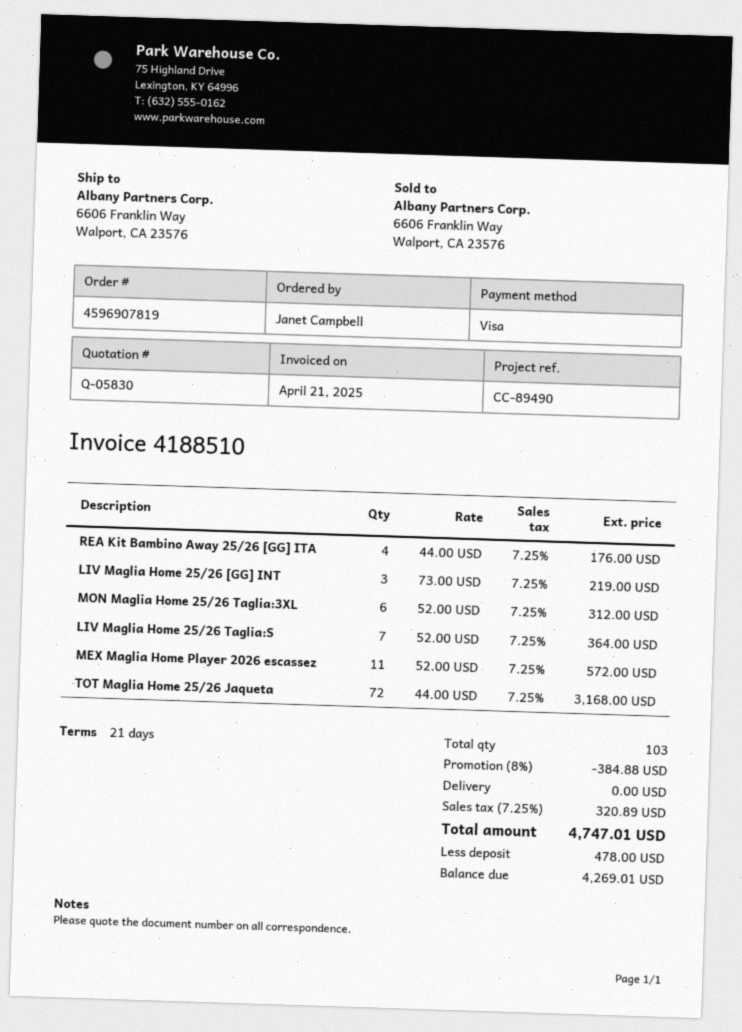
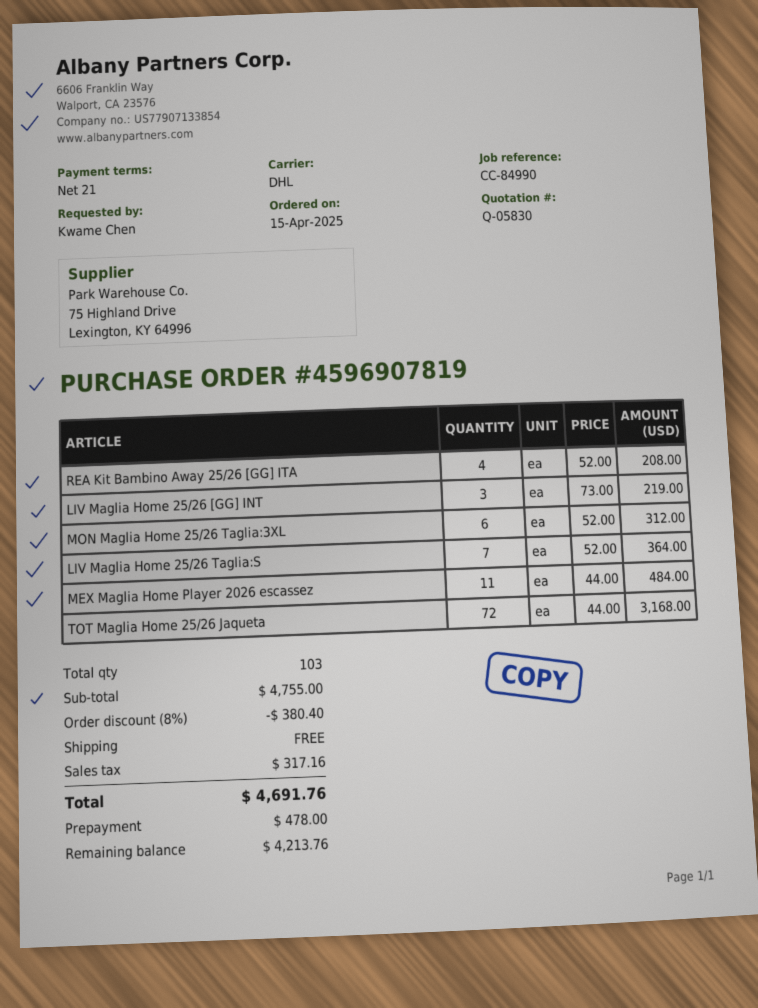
reference: CC-89490 -> CC-84990
ordered by: Janet Campbell -> Kwame Chen
REA Kit Bambino Away 25/26 [GG] ITA: 4 x 44.00 = 176.00 -> 4 x 52.00 = 208.00
MEX Maglia Home Player 2026 escassez: 11 x 52.00 = 572.00 -> 11 x 44.00 = 484.00
discount: 8% = 384.88 -> 8% = 380.40
tax: 320.89 -> 317.16
total: 4747.01 -> 4691.76
balance: 4269.01 -> 4213.76

